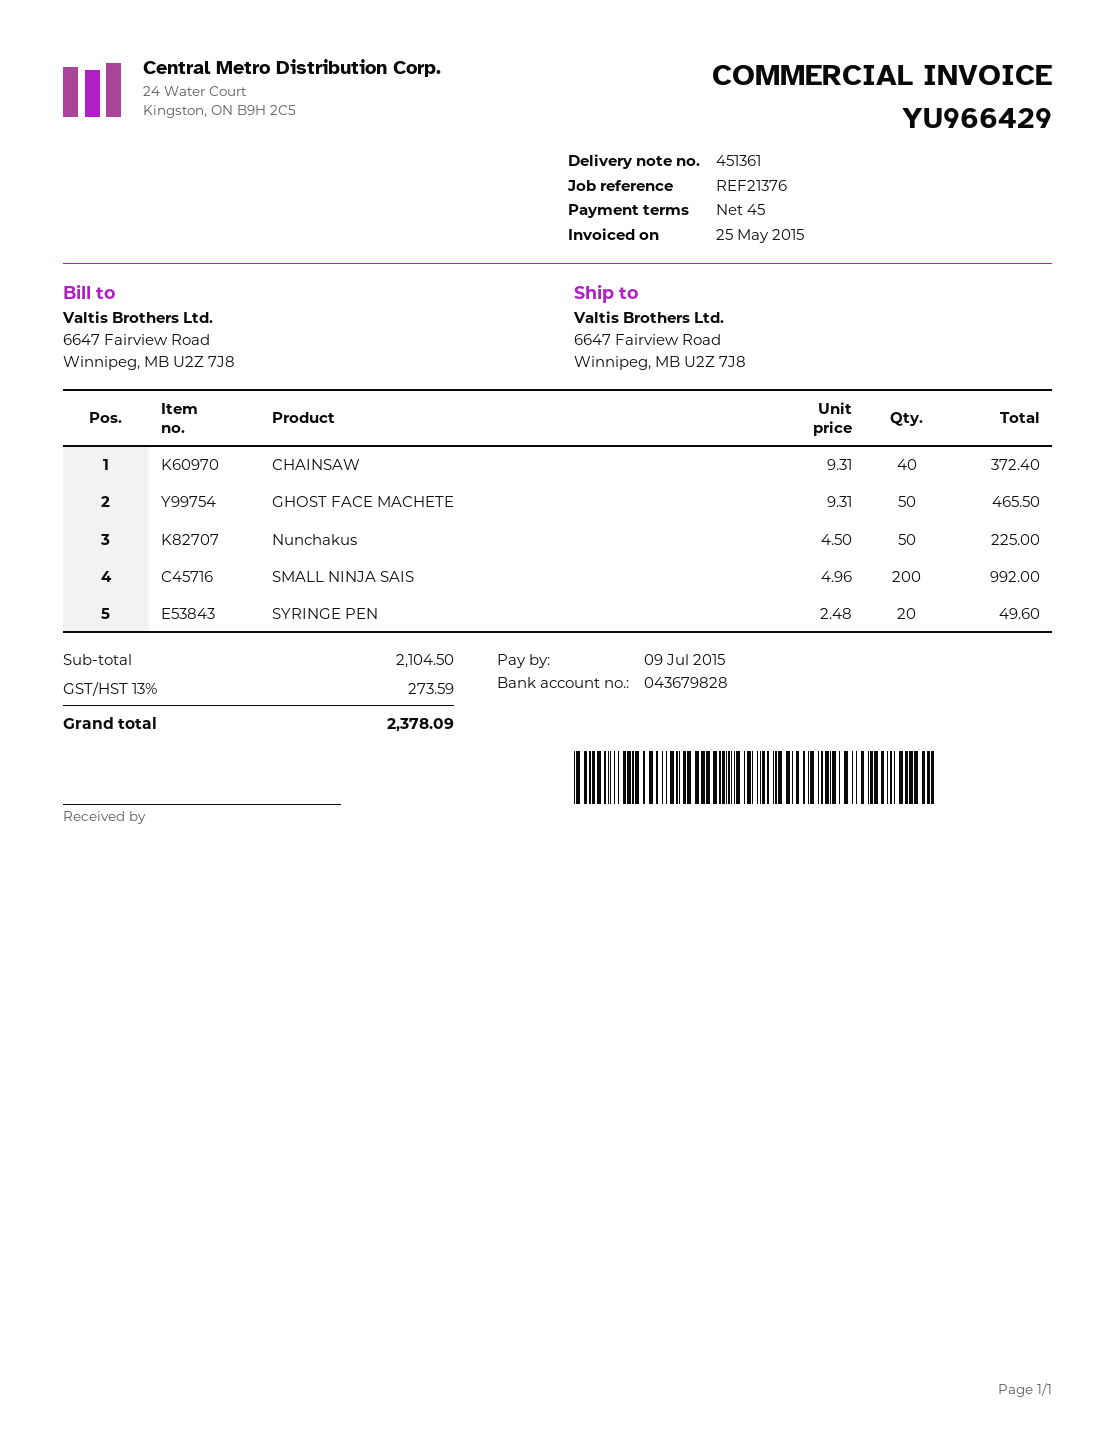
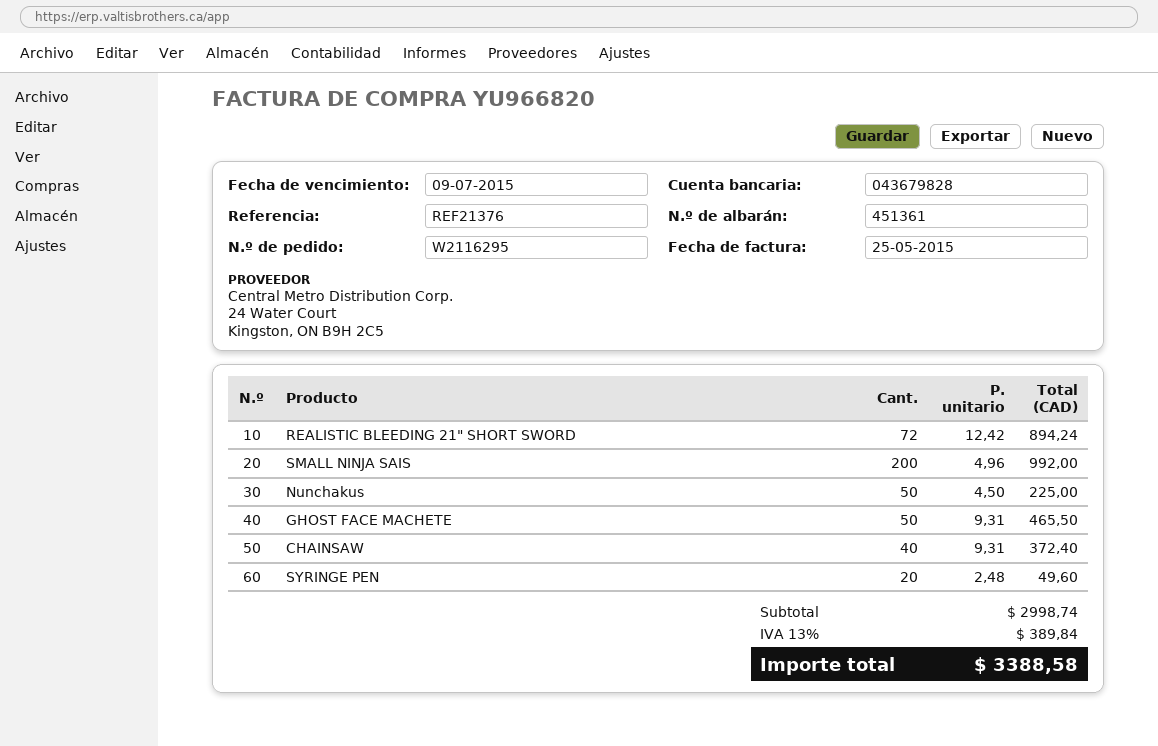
invoice number: YU966429 -> YU966820
REALISTIC BLEEDING 21" SHORT SWORD: none -> 72 x 12.42 = 894.24
subtotal: 2104.50 -> 2998.74
tax: 13% = 273.59 -> 13% = 389.84
total: 2378.09 -> 3388.58

